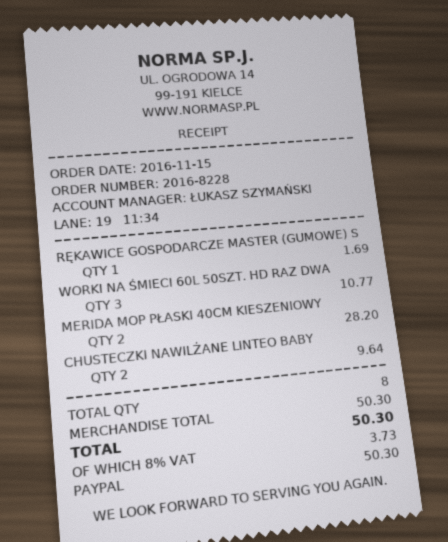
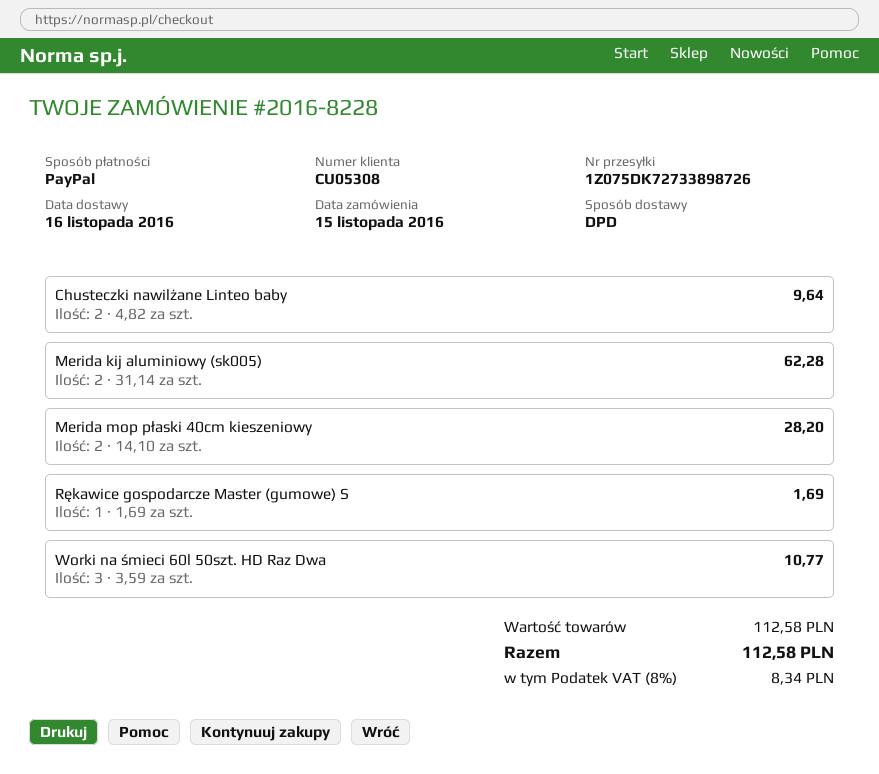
Merida kij aluminiowy (sk005): none -> 2 for 62.28
subtotal: 50.30 -> 112.58
tax: 8% = 3.73 -> 8% = 8.34
total: 50.30 -> 112.58

